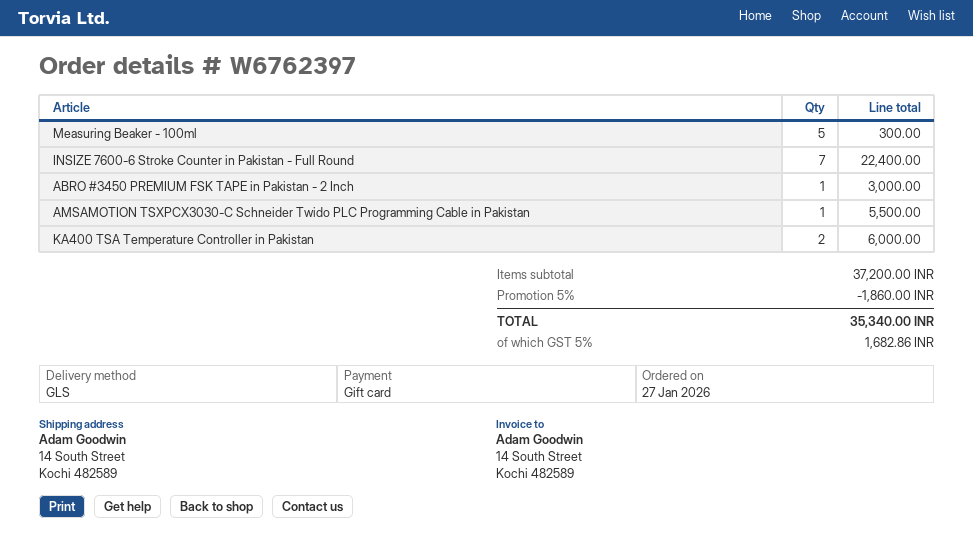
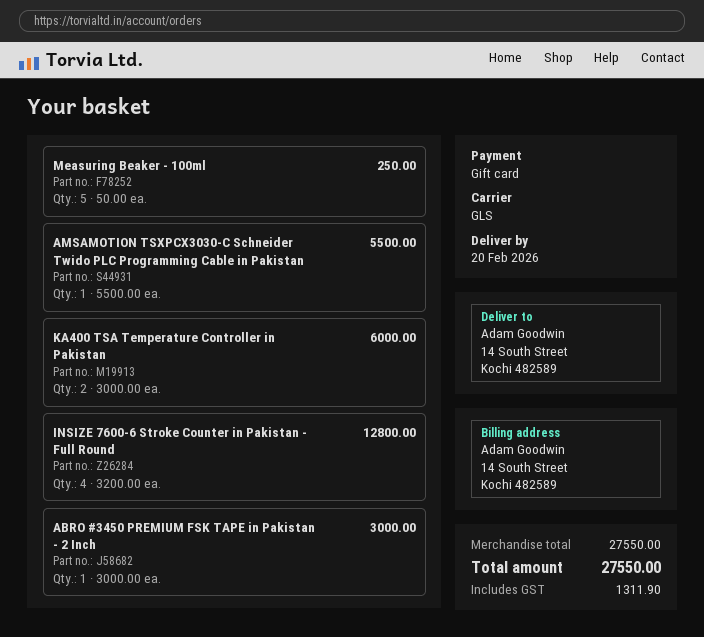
Measuring Beaker - 100ml: 5 for 300.00 -> 5 for 250.00
INSIZE 7600-6 Stroke Counter in Pakistan - Full Round: 7 for 22400.00 -> 4 for 12800.00
subtotal: 37200.00 -> 27550.00
discount: 5% = 1860.00 -> none
tax: 1682.86 -> 1311.90
total: 35340.00 -> 27550.00

